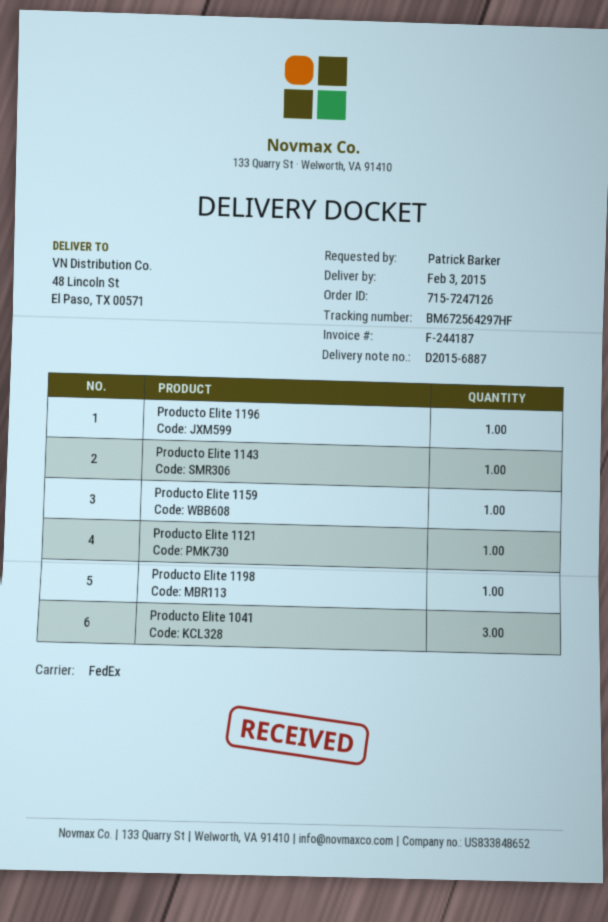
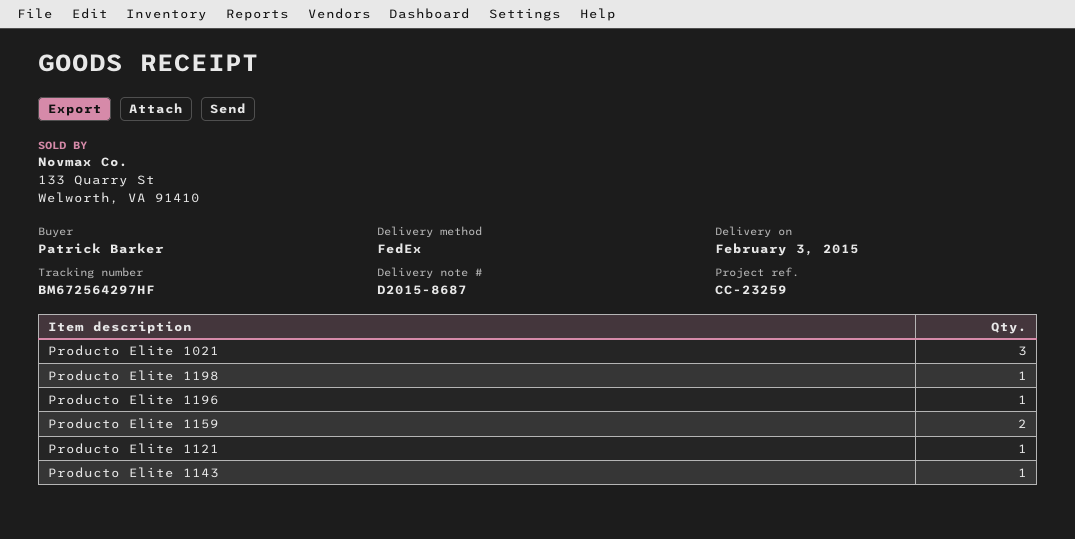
delivery note number: D2015-6887 -> D2015-8687
Producto Elite 1159: 1 -> 2
Producto Elite 1041: 3 -> none
Producto Elite 1021: none -> 3

